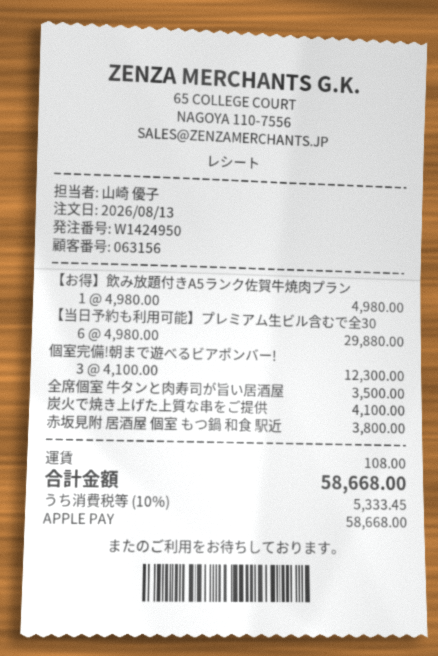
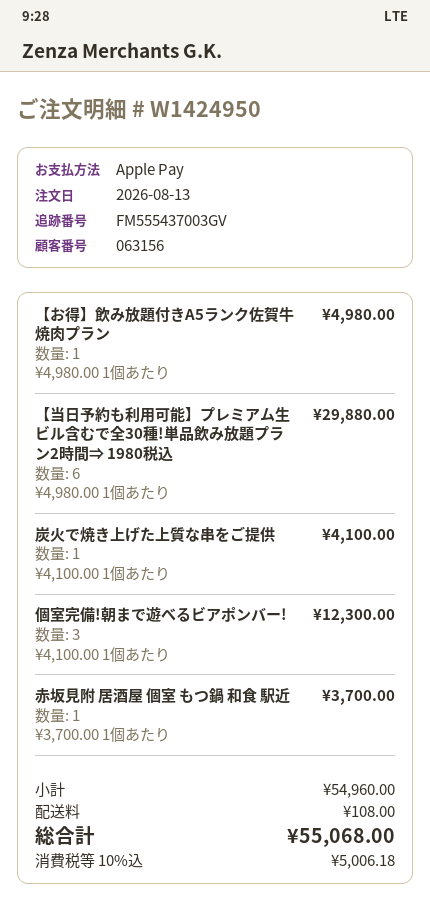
全席個室 牛タンと肉寿司が旨い居酒屋: 1 x 3500.00 = 3500.00 -> none
赤坂見附 居酒屋 個室 もつ鍋 和食 駅近: 1 x 3800.00 = 3800.00 -> 1 x 3700.00 = 3700.00
tax: 10% = 5333.45 -> 10% = 5006.18
total: 58668.00 -> 55068.00

